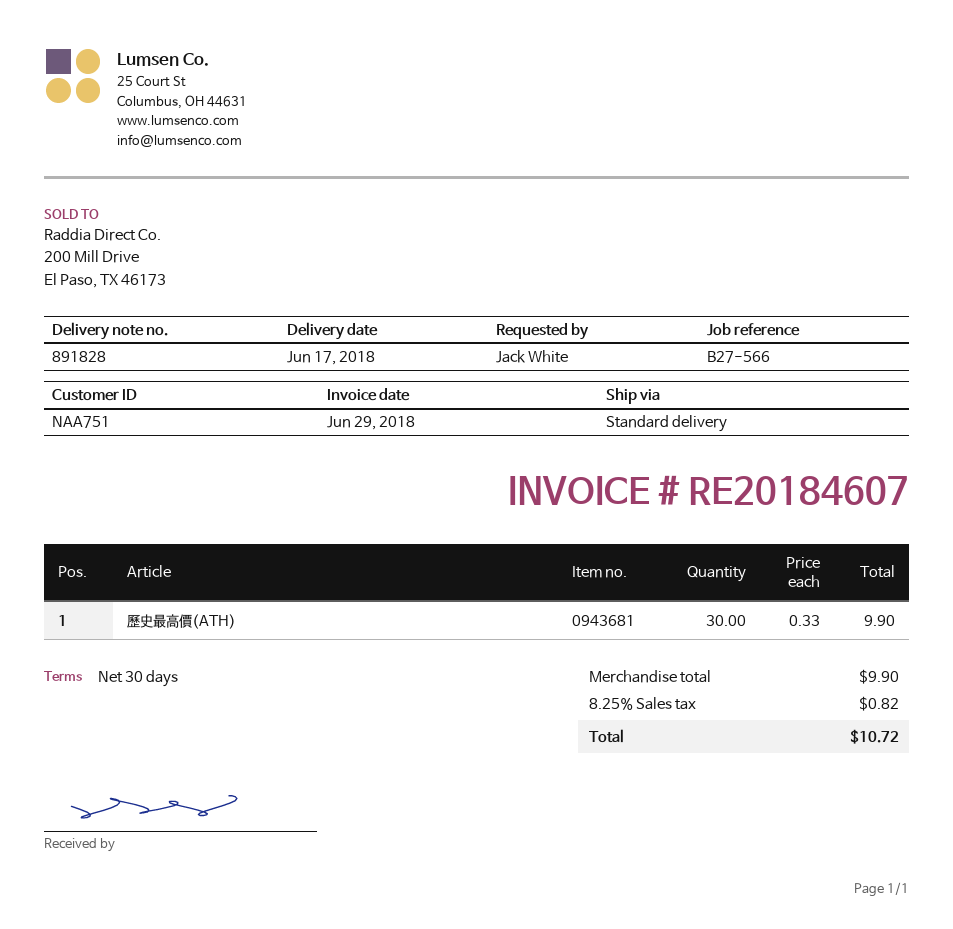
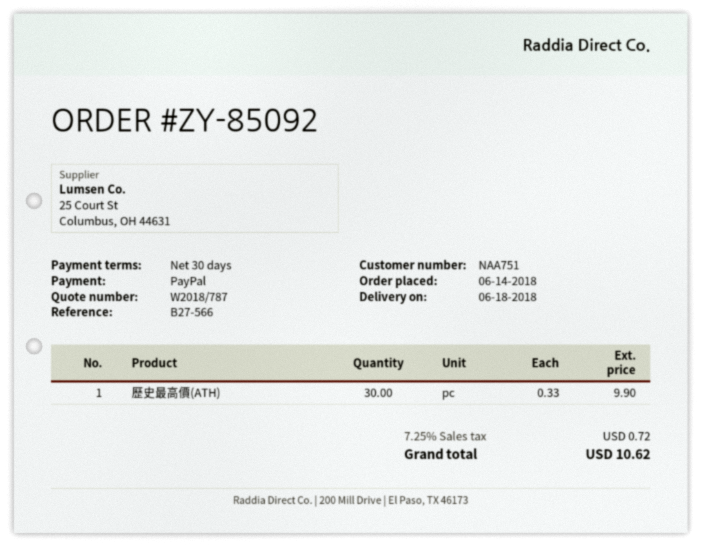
delivery date: 2018-06-17 -> 2018-06-18
tax: 8.25% = 0.82 -> 7.25% = 0.72
total: 10.72 -> 10.62

